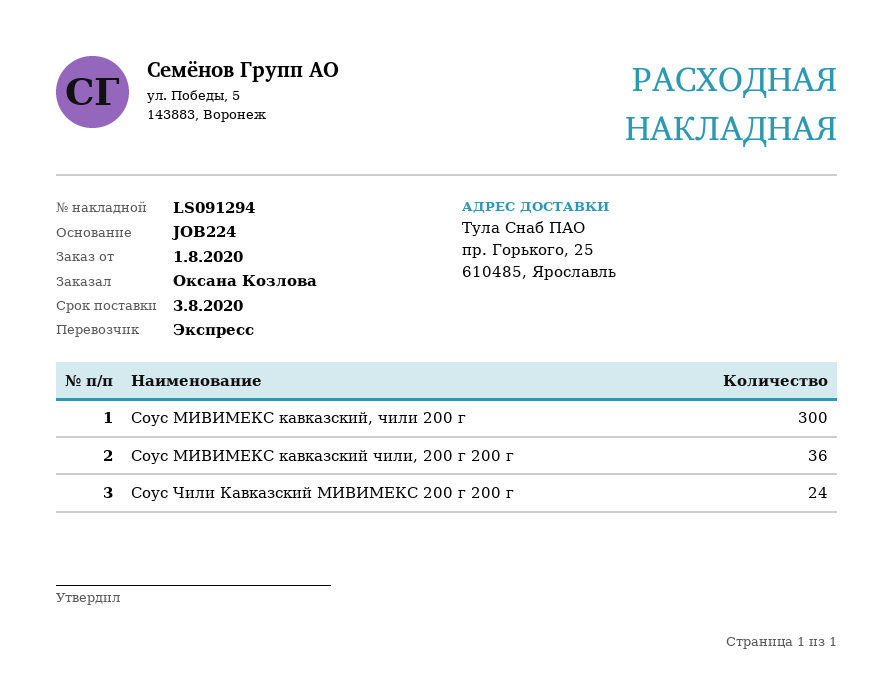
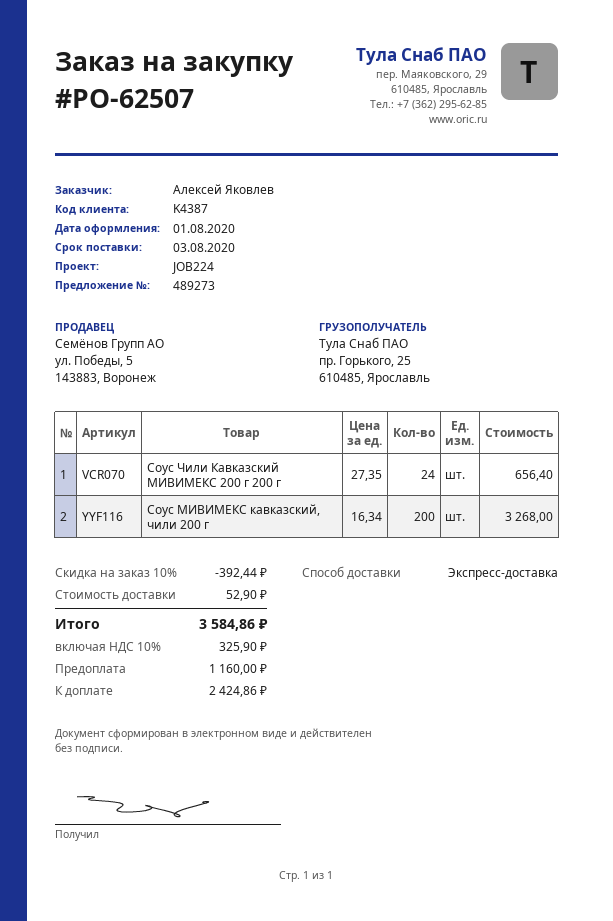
ordered by: Оксана Козлова -> Алексей Яковлев
Соус МИВИМЕКС кавказский, чили 200 г: 300 -> 200
Соус МИВИМЕКС кавказский чили, 200 г 200 г: 36 -> none

